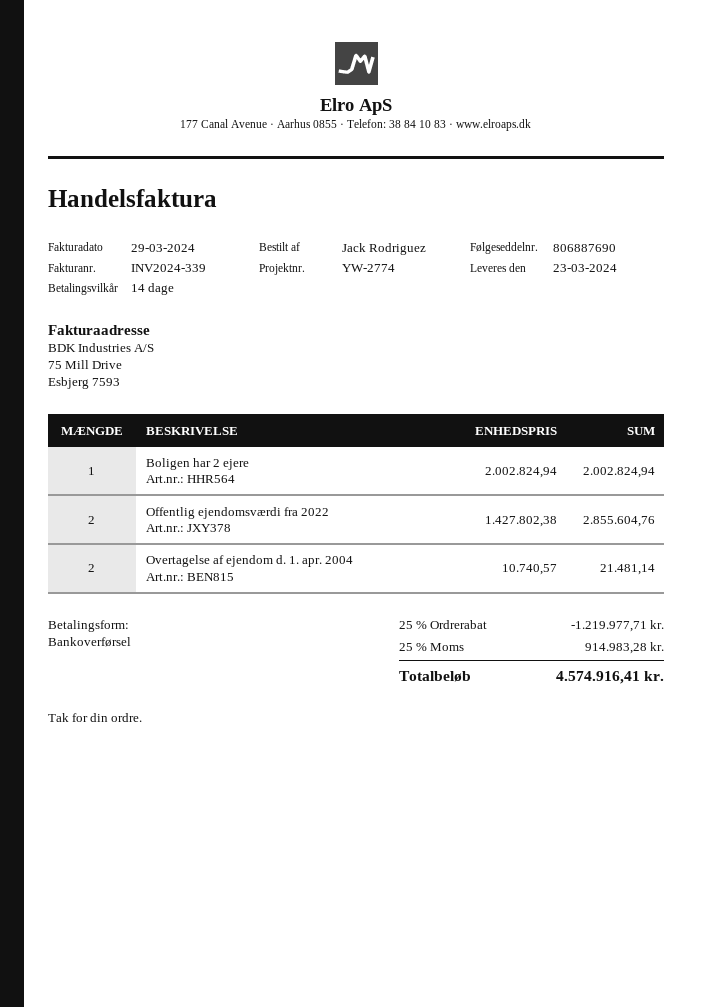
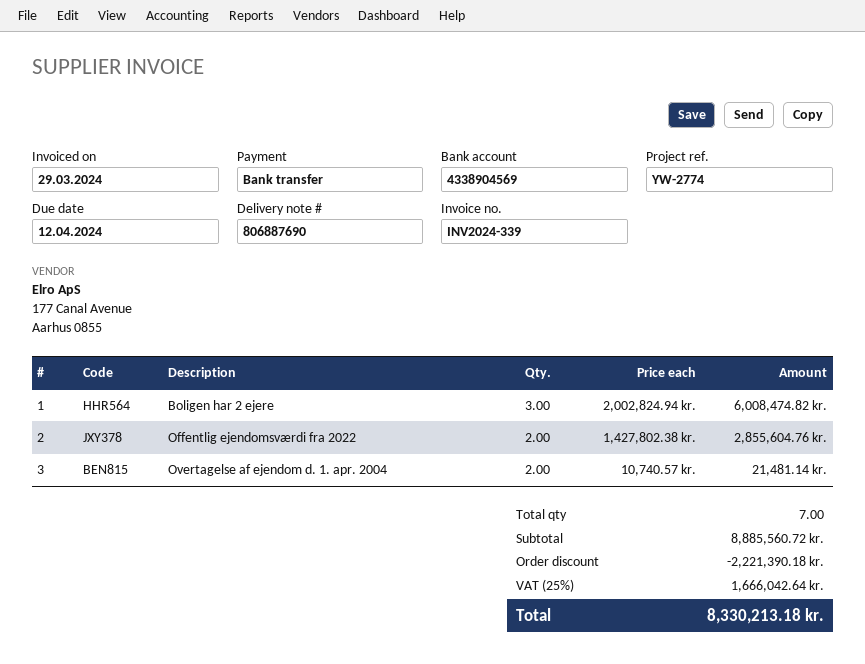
Boligen har 2 ejere: 1 x 2002824.94 = 2002824.94 -> 3 x 2002824.94 = 6008474.82
discount: 1219977.71 -> 2221390.18
tax: 25% = 914983.28 -> 25% = 1666042.64
total: 4574916.41 -> 8330213.18

